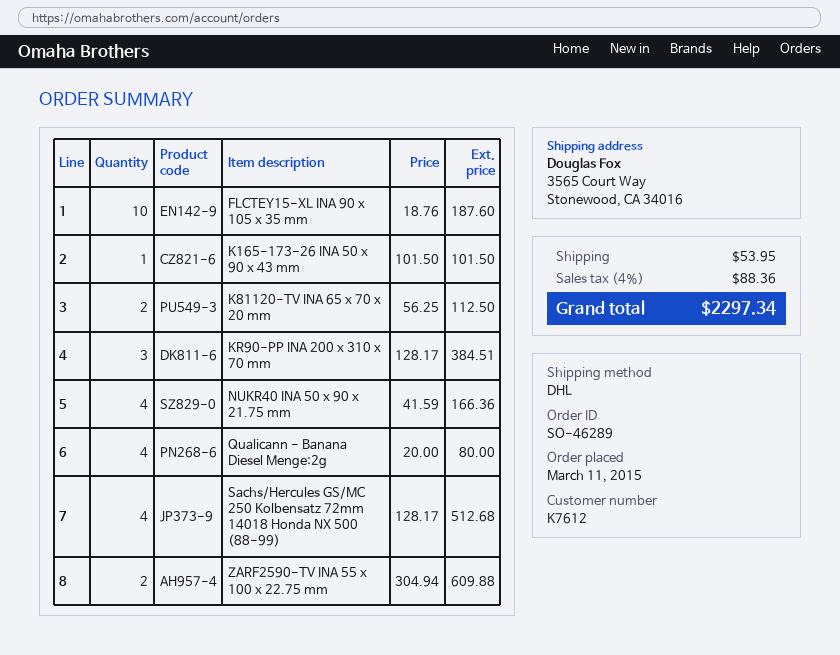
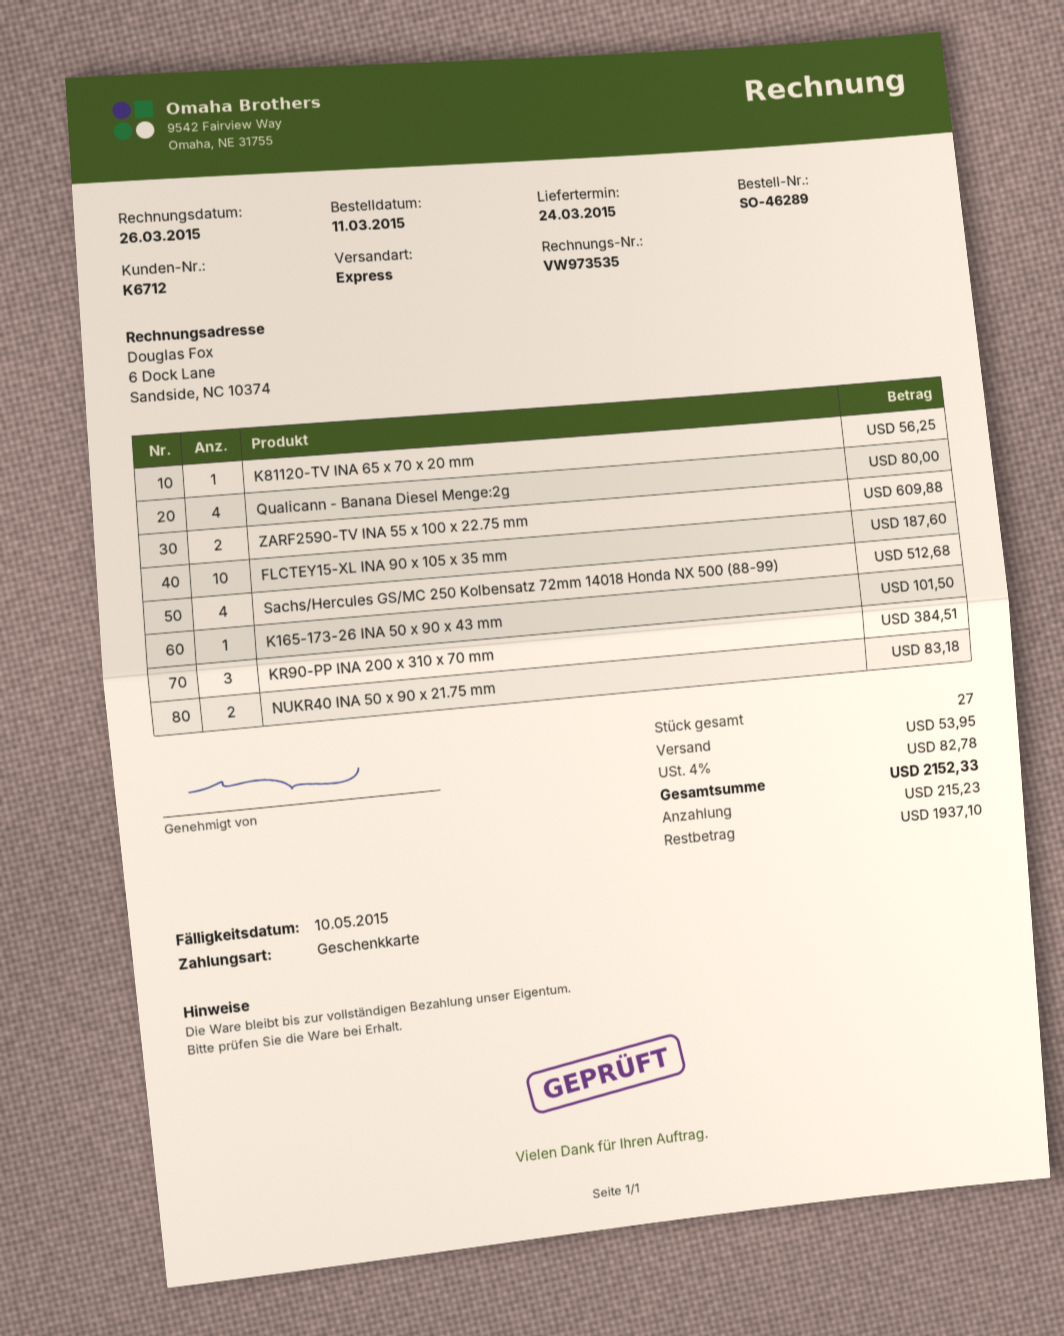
customer number: K7612 -> K6712
shipping method: DHL -> express
K81120-TV INA 65 x 70 x 20 mm: 2 for 112.50 -> 1 for 56.25
NUKR40 INA 50 x 90 x 21.75 mm: 4 for 166.36 -> 2 for 83.18
tax: 4% = 88.36 -> 4% = 82.78
total: 2297.34 -> 2152.33

